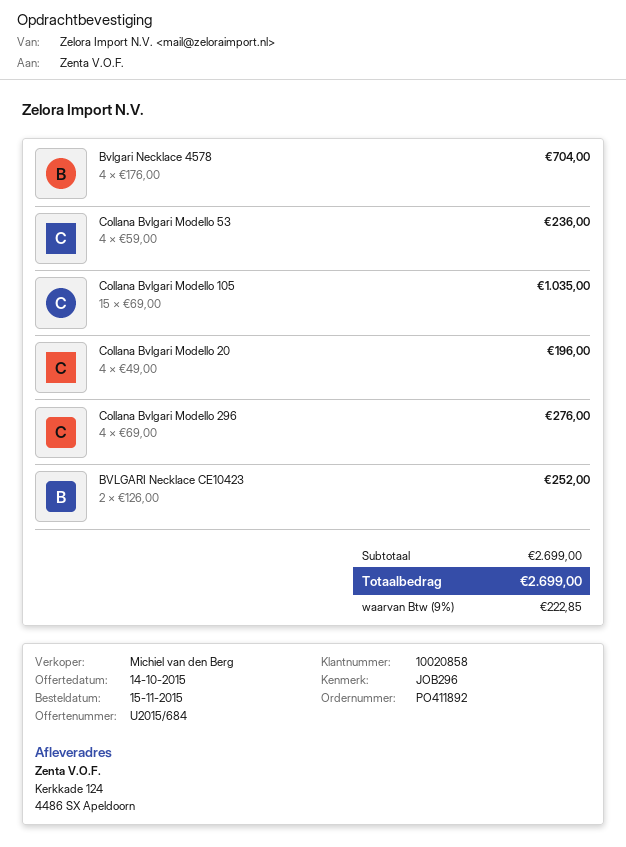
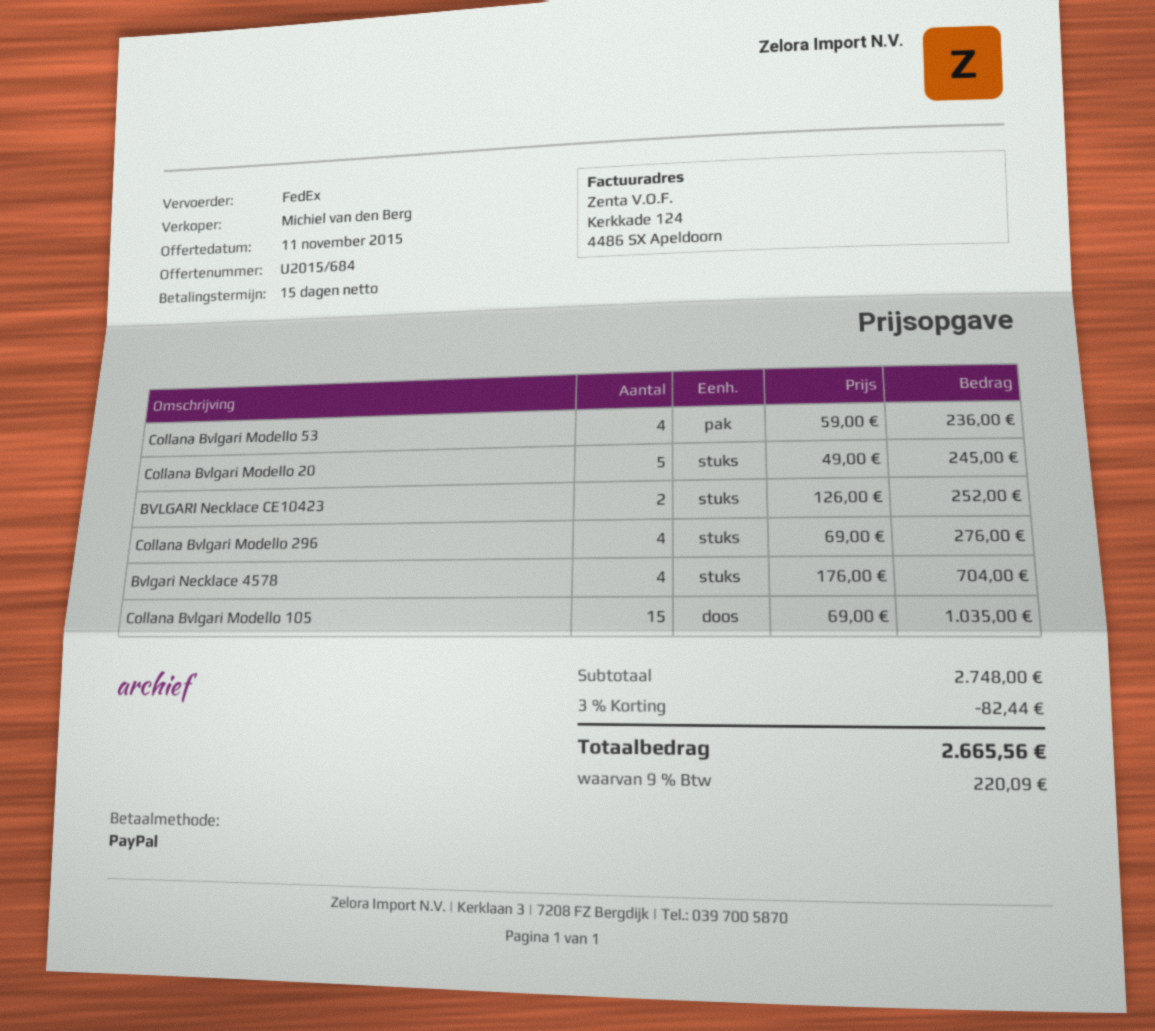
quote date: 2015-10-14 -> 2015-11-11
Collana Bvlgari Modello 20: 4 x 49.00 = 196.00 -> 5 x 49.00 = 245.00
subtotal: 2699.00 -> 2748.00
discount: none -> 3% = 82.44
tax: 9% = 222.85 -> 9% = 220.09
total: 2699.00 -> 2665.56

